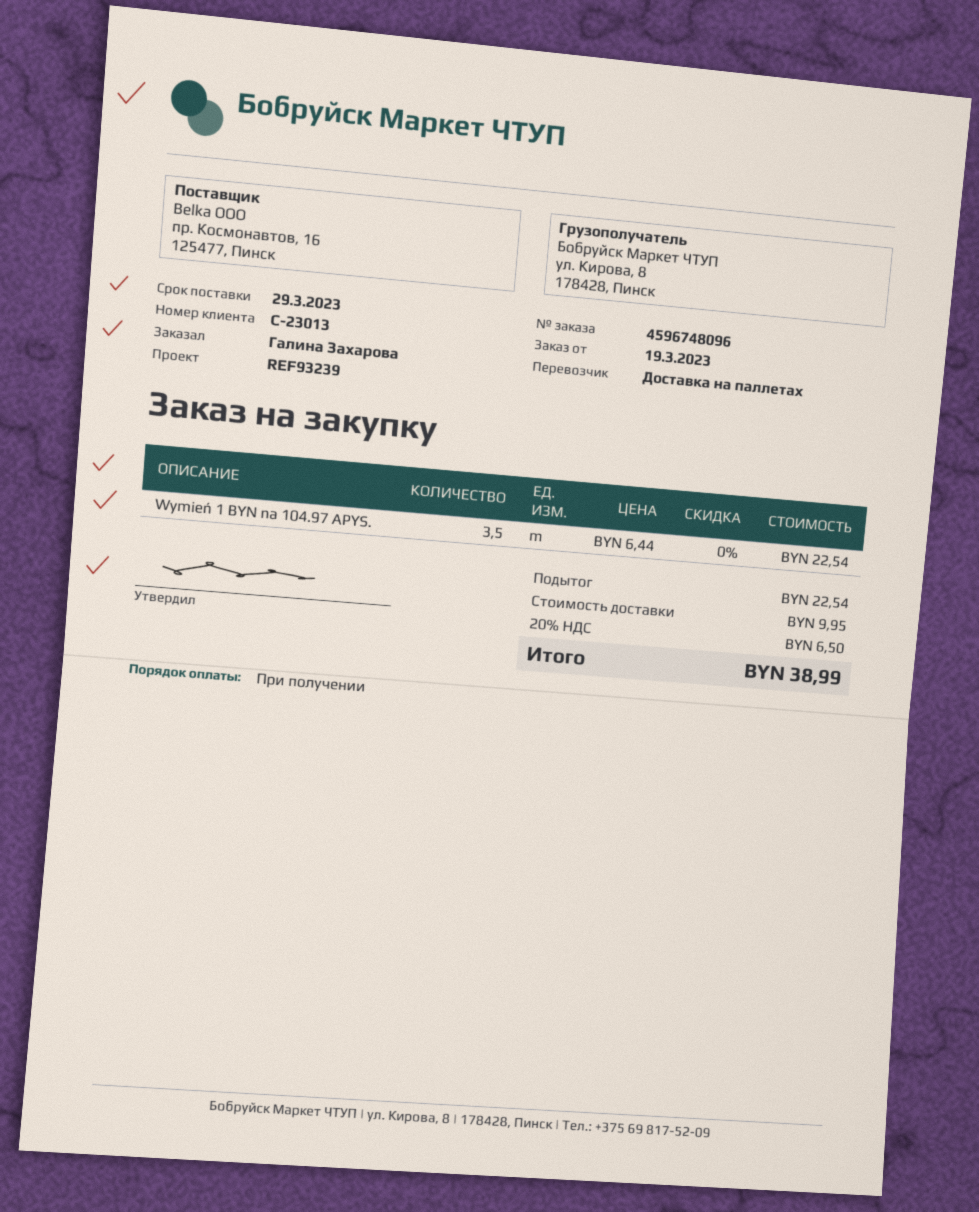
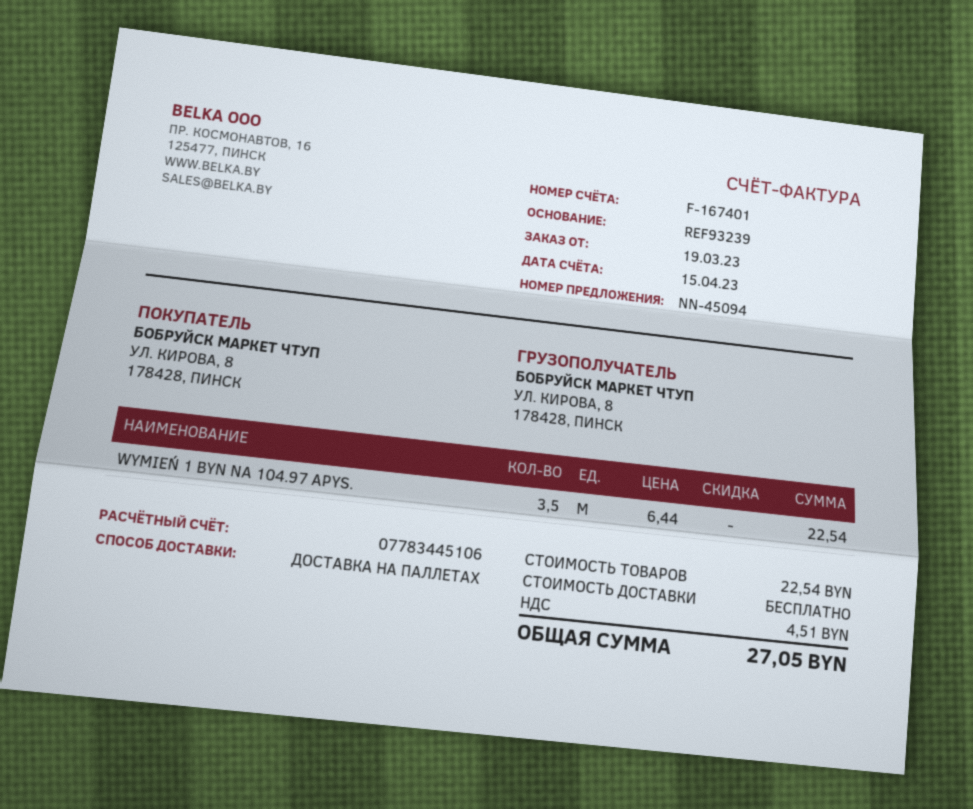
shipping: 9.95 -> 0.00
tax: 6.50 -> 4.51
total: 38.99 -> 27.05

